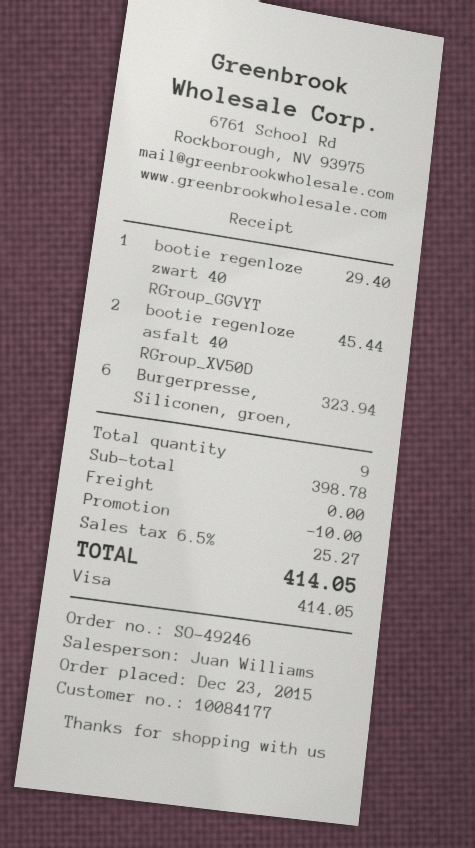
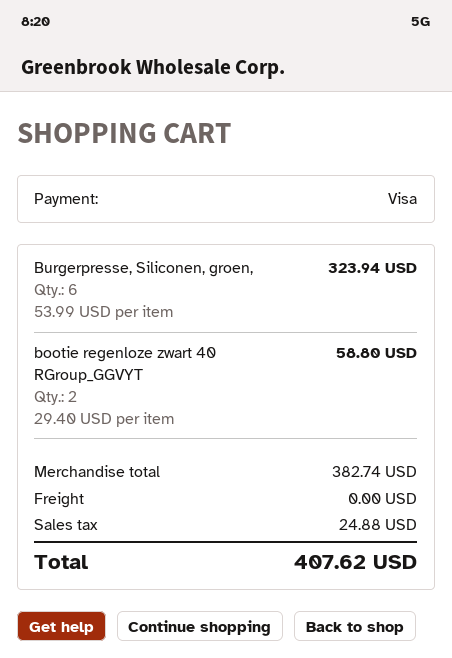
bootie regenloze zwart 40 RGroup_GGVYT: 1 for 29.40 -> 2 for 58.80
bootie regenloze asfalt 40 RGroup_XV50D: 2 for 45.44 -> none
subtotal: 398.78 -> 382.74
discount: 10.00 -> none
tax: 25.27 -> 24.88
total: 414.05 -> 407.62

